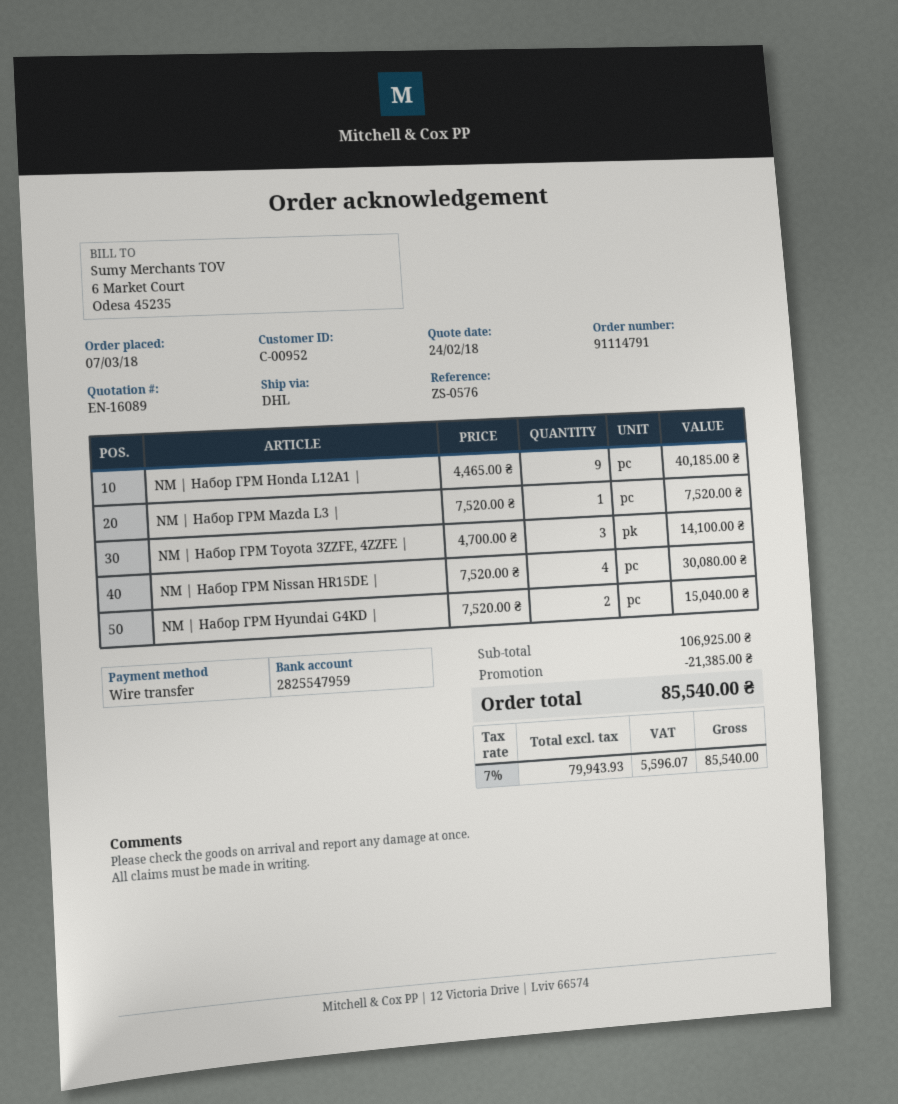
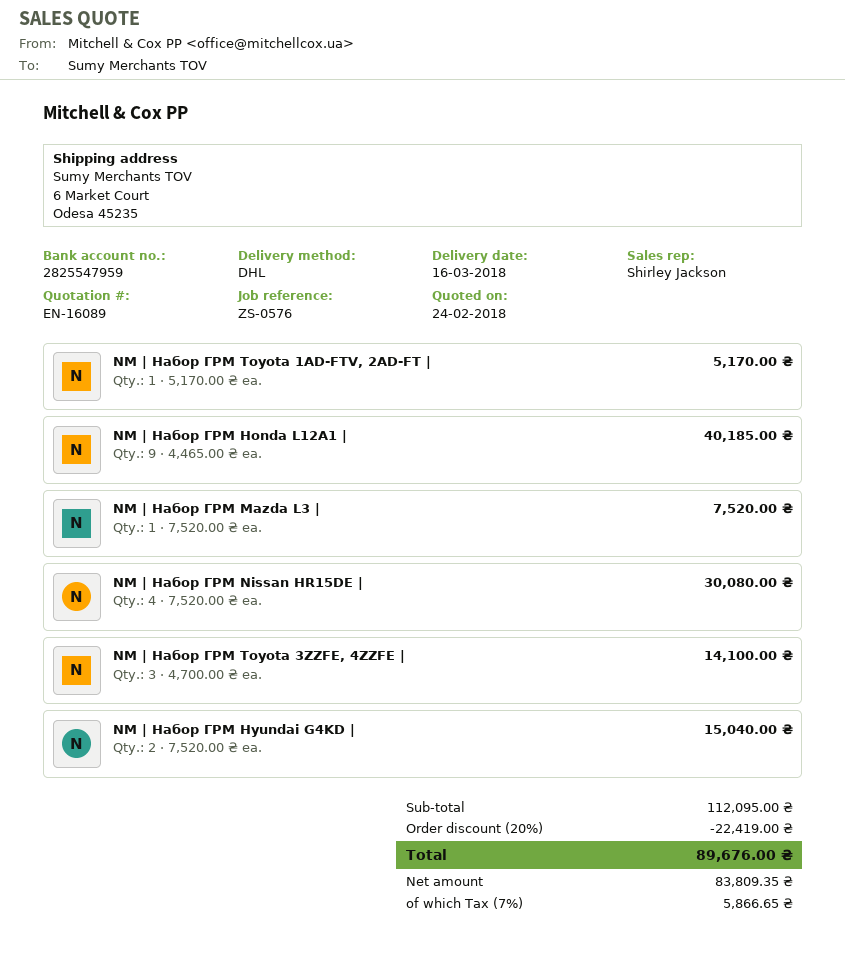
NM | Набор ГРМ Toyota 1AD-FTV, 2AD-FT |: none -> 1 x 5170.00 = 5170.00
subtotal: 106925.00 -> 112095.00
discount: 21385.00 -> 22419.00
net: 79943.93 -> 83809.35
tax: 7% = 5596.07 -> 7% = 5866.65
total: 85540.00 -> 89676.00

